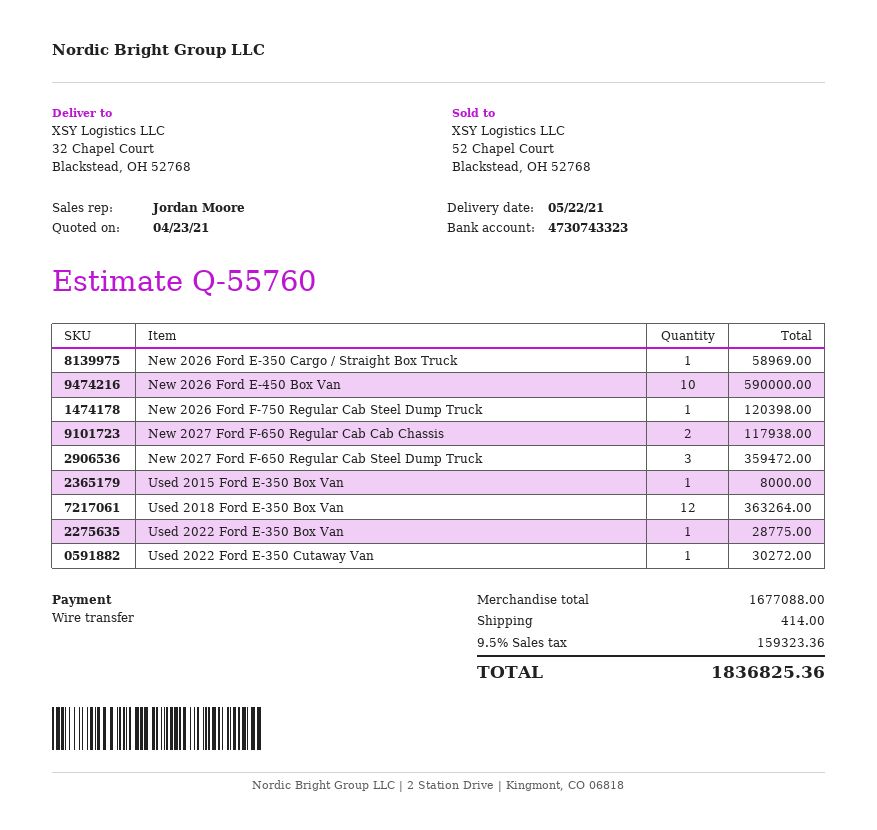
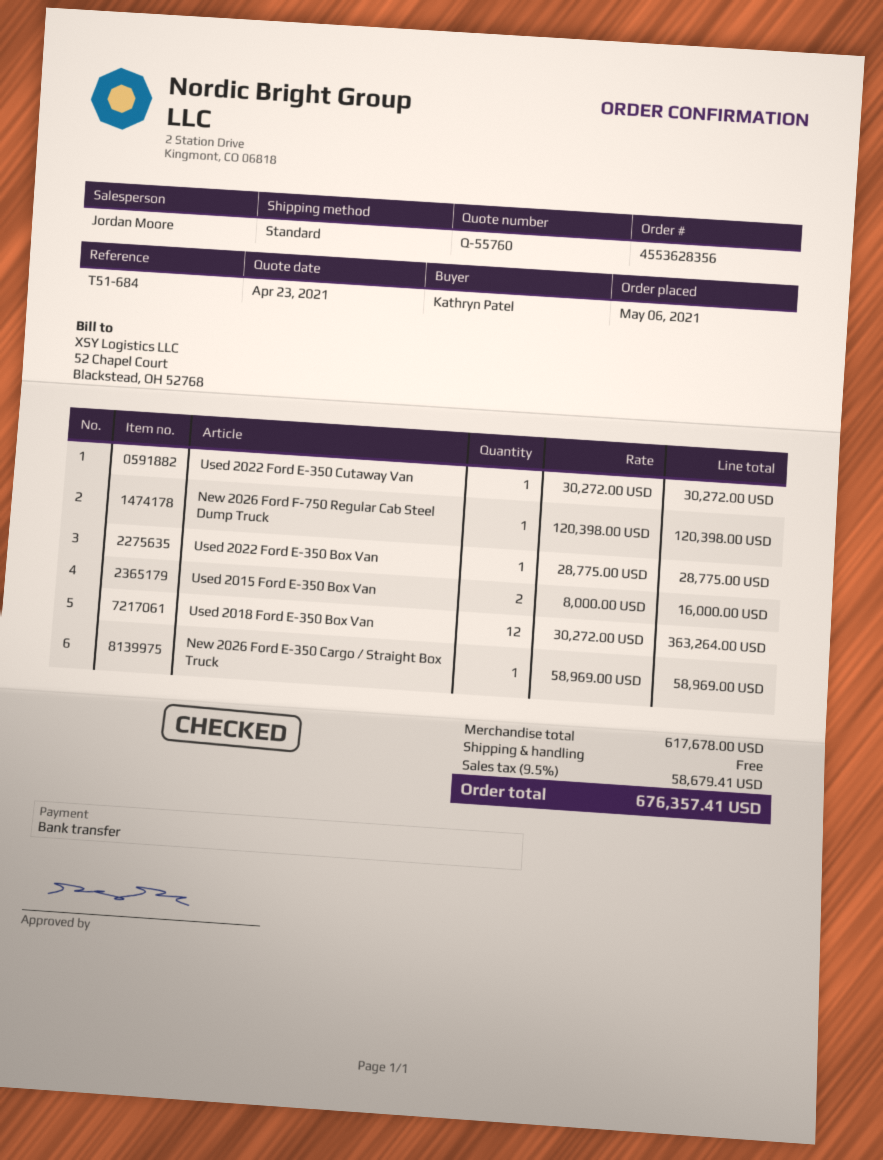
New 2026 Ford E-450 Box Van: 10 for 590000.00 -> none
New 2027 Ford F-650 Regular Cab Cab Chassis: 2 for 117938.00 -> none
New 2027 Ford F-650 Regular Cab Steel Dump Truck: 3 for 359472.00 -> none
Used 2015 Ford E-350 Box Van: 1 for 8000.00 -> 2 for 16000.00
subtotal: 1677088.00 -> 617678.00
shipping: 414.00 -> 0.00
tax: 9.5% = 159323.36 -> 9.5% = 58679.41
total: 1836825.36 -> 676357.41

